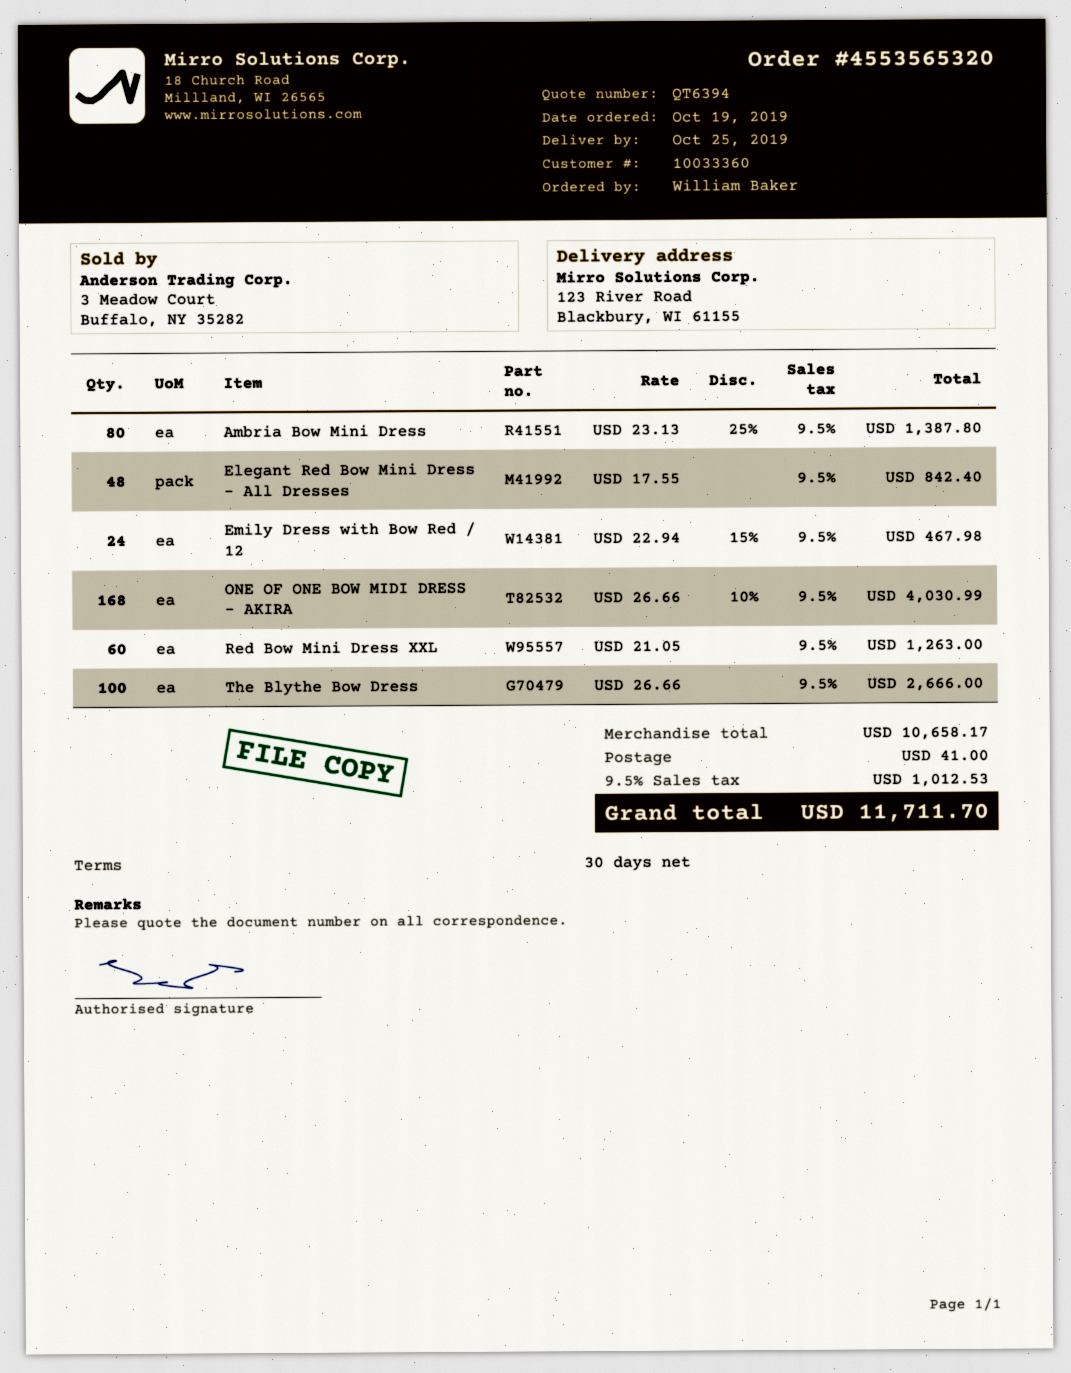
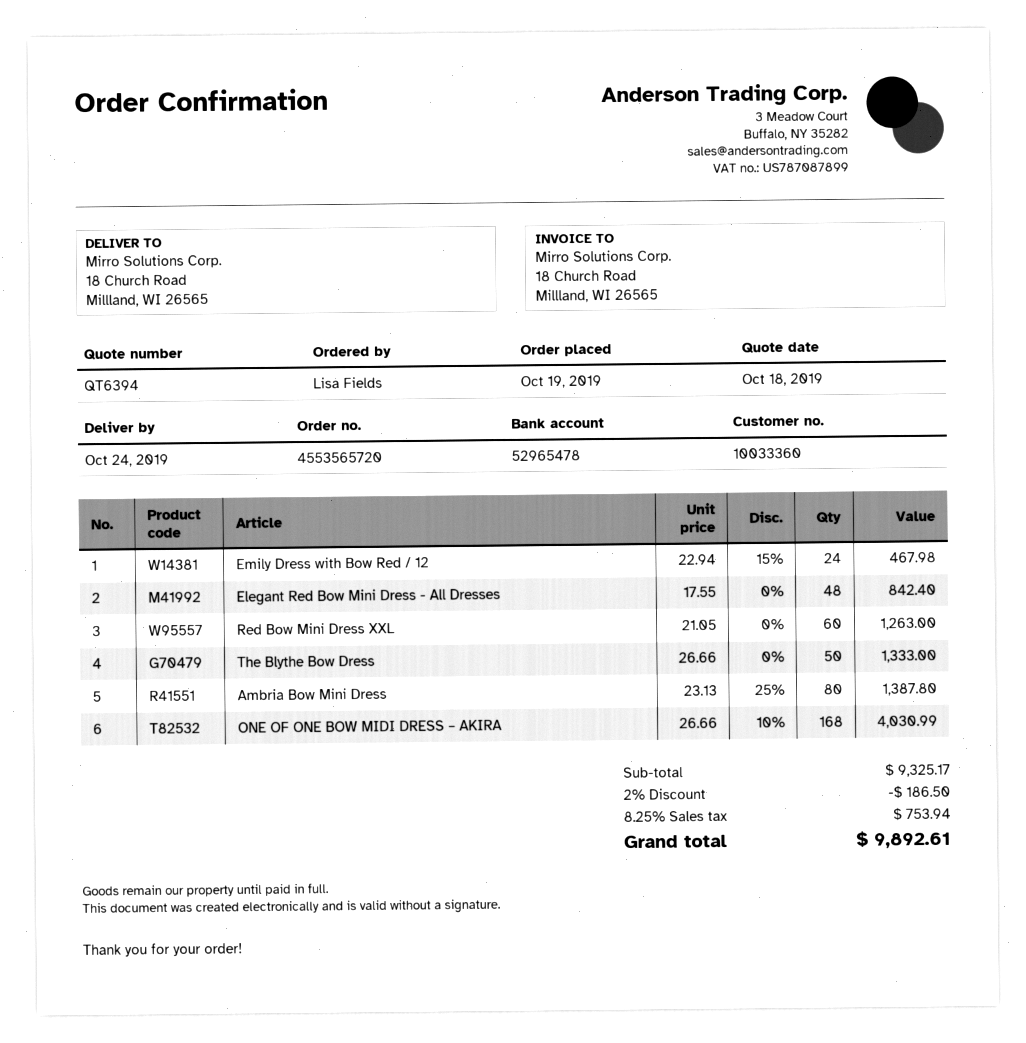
order number: 4553565320 -> 4553565720
delivery date: 2019-10-25 -> 2019-10-24
ordered by: William Baker -> Lisa Fields
ship to: 123 River Road, Blackbury, WI 61155 -> 18 Church Road, Millland, WI 26565
The Blythe Bow Dress: 100 x 26.66 = 2666.00 -> 50 x 26.66 = 1333.00
subtotal: 10658.17 -> 9325.17
discount: none -> 2% = 186.50
shipping: 41.00 -> none
tax: 9.5% = 1012.53 -> 8.25% = 753.94
total: 11711.70 -> 9892.61

